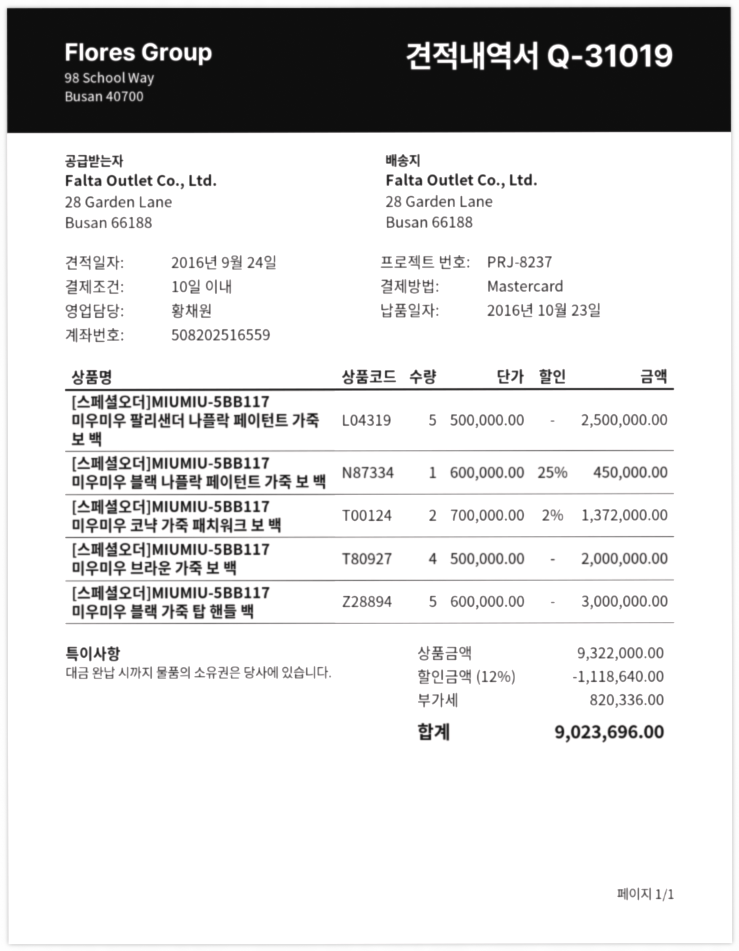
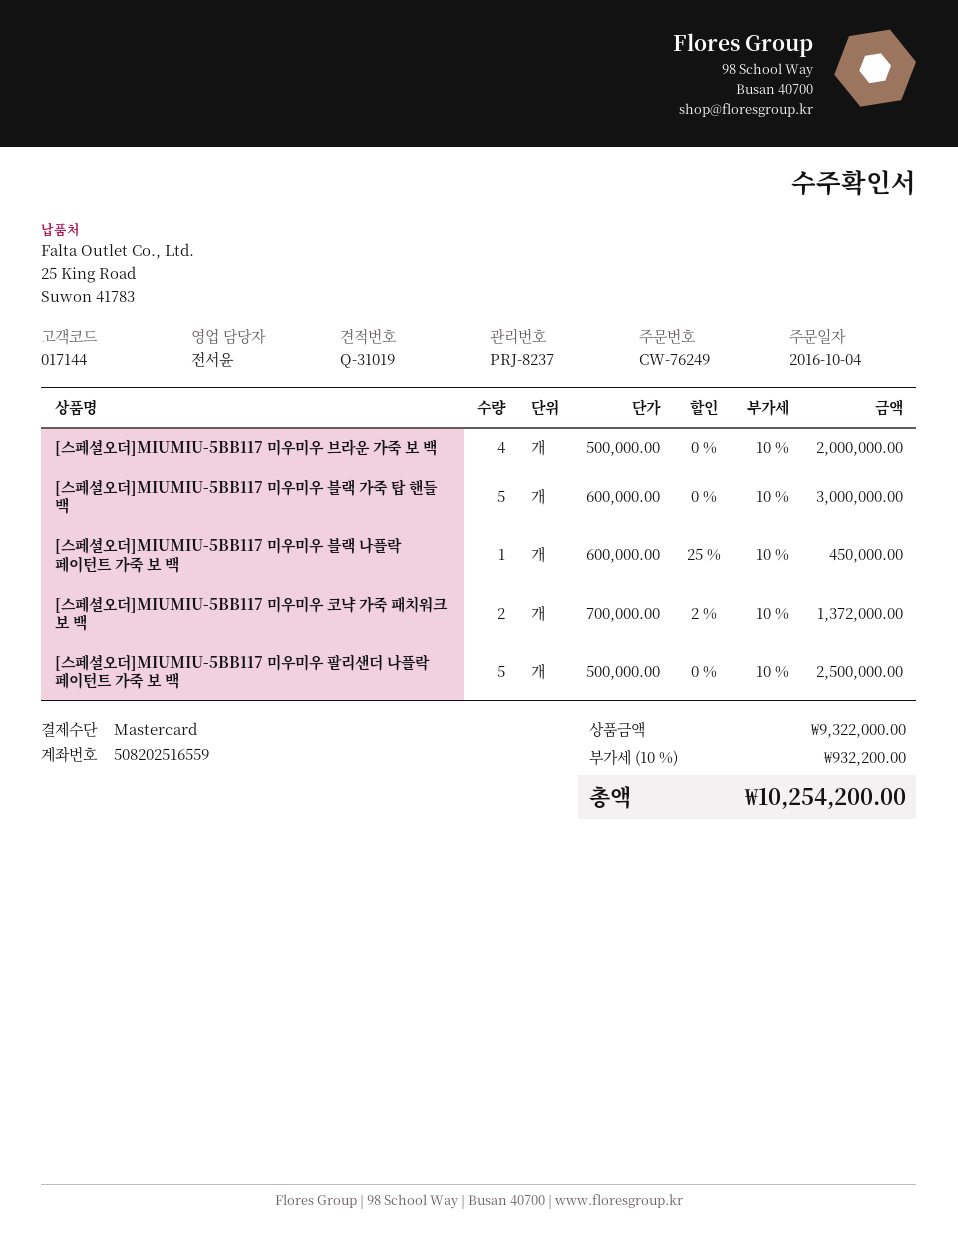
sales rep: 황채원 -> 전서윤
ship to: 28 Garden Lane, Busan 66188 -> 25 King Road, Suwon 41783
discount: 12% = 1118640.00 -> none
tax: 820336.00 -> 932200.00
total: 9023696.00 -> 10254200.00

